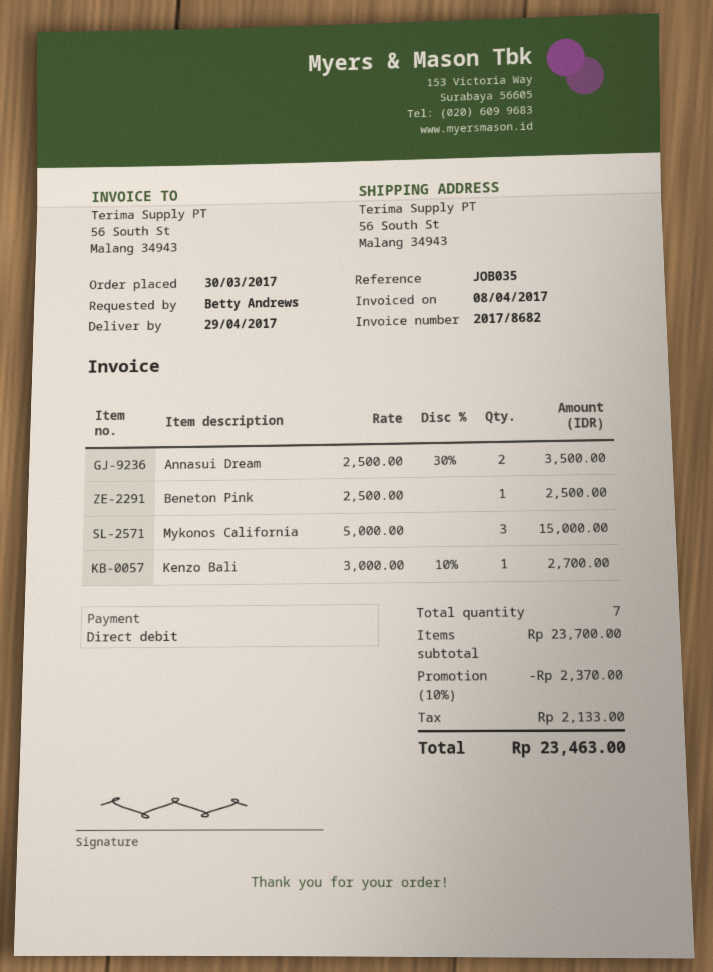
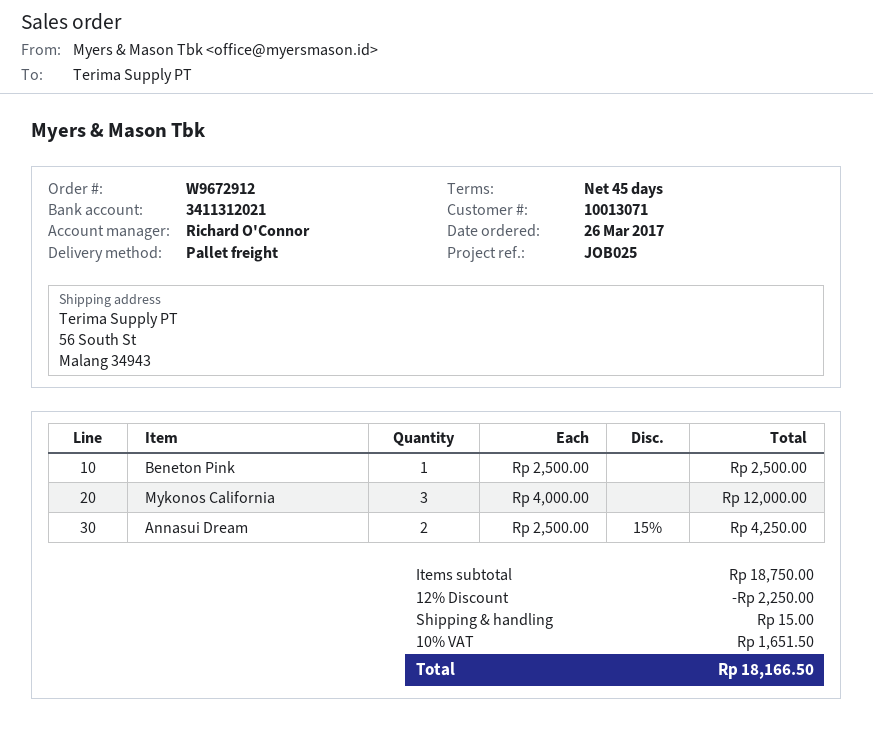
order date: 2017-03-30 -> 2017-03-26
reference: JOB035 -> JOB025
Annasui Dream: 2 x 2500.00 - 30% = 3500.00 -> 2 x 2500.00 - 15% = 4250.00
Mykonos California: 3 x 5000.00 = 15000.00 -> 3 x 4000.00 = 12000.00
Kenzo Bali: 1 x 3000.00 - 10% = 2700.00 -> none
subtotal: 23700.00 -> 18750.00
discount: 10% = 2370.00 -> 12% = 2250.00
shipping: none -> 15.00
tax: 2133.00 -> 1651.50
total: 23463.00 -> 18166.50

